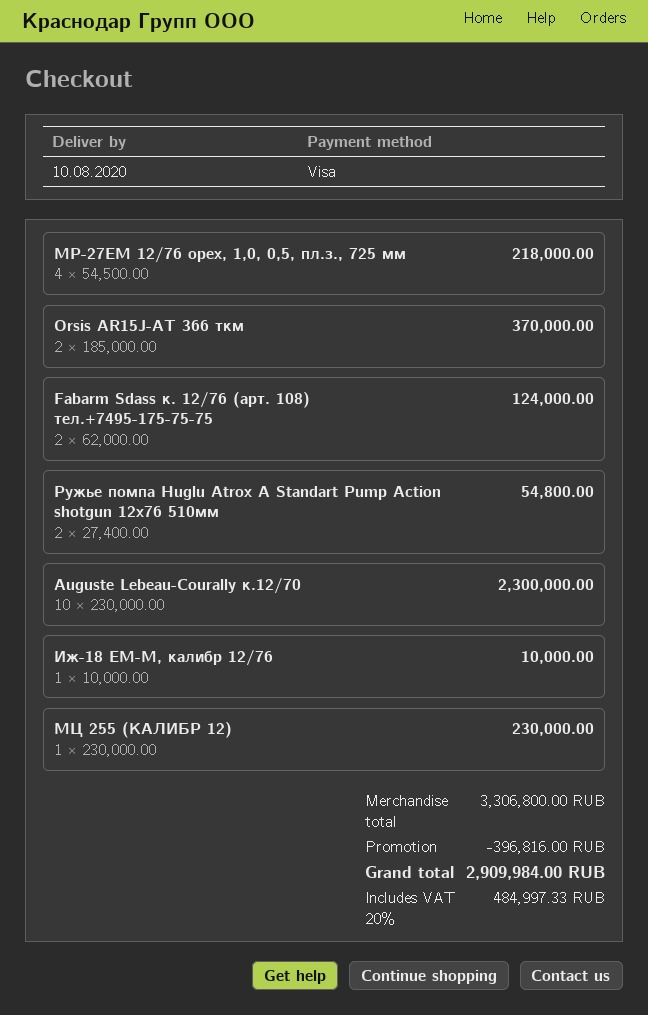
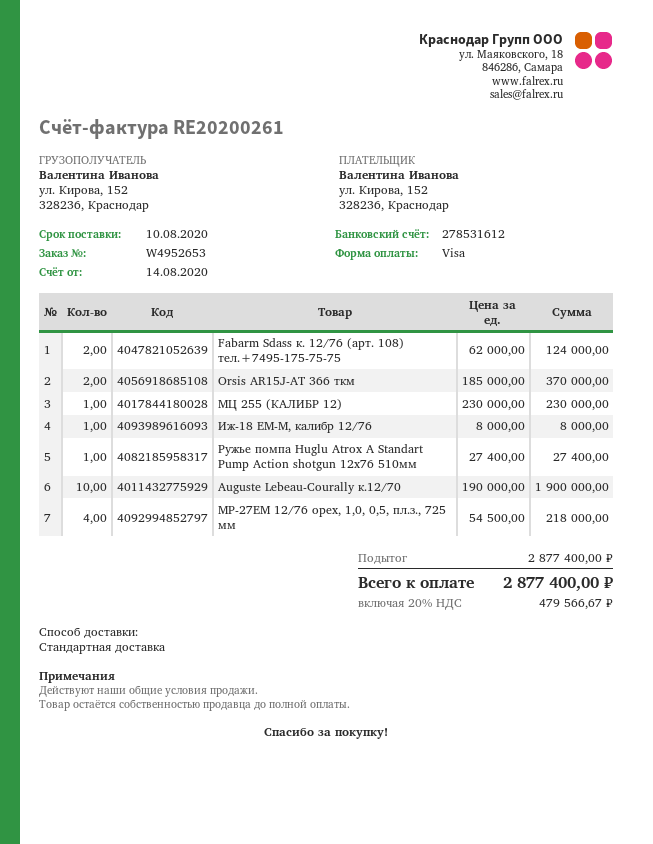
Ружье помпа Huglu Atrox A Standart Pump Action shotgun 12x76 510мм: 2 x 27400.00 = 54800.00 -> 1 x 27400.00 = 27400.00
Auguste Lebeau-Courally к.12/70: 10 x 230000.00 = 2300000.00 -> 10 x 190000.00 = 1900000.00
Иж-18 ЕМ-М, калибр 12/76: 1 x 10000.00 = 10000.00 -> 1 x 8000.00 = 8000.00
subtotal: 3306800.00 -> 2877400.00
discount: 396816.00 -> none
tax: 20% = 484997.33 -> 20% = 479566.67
total: 2909984.00 -> 2877400.00

